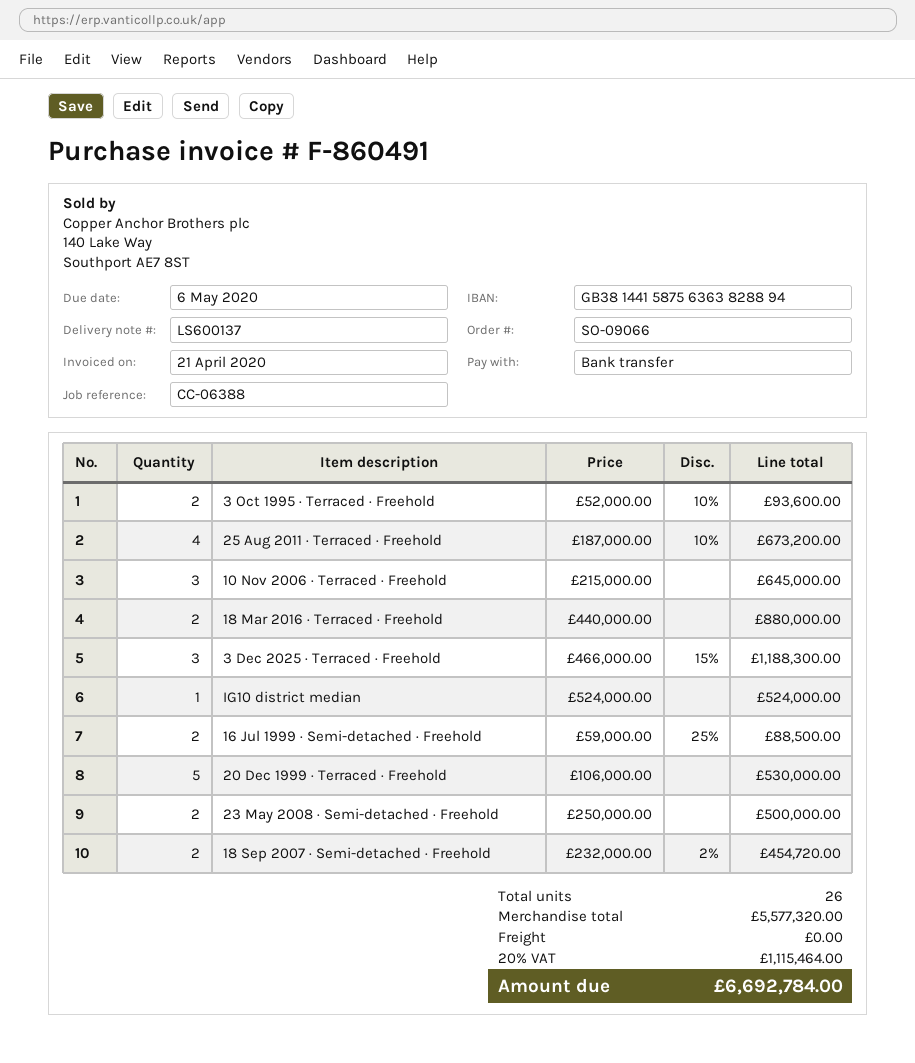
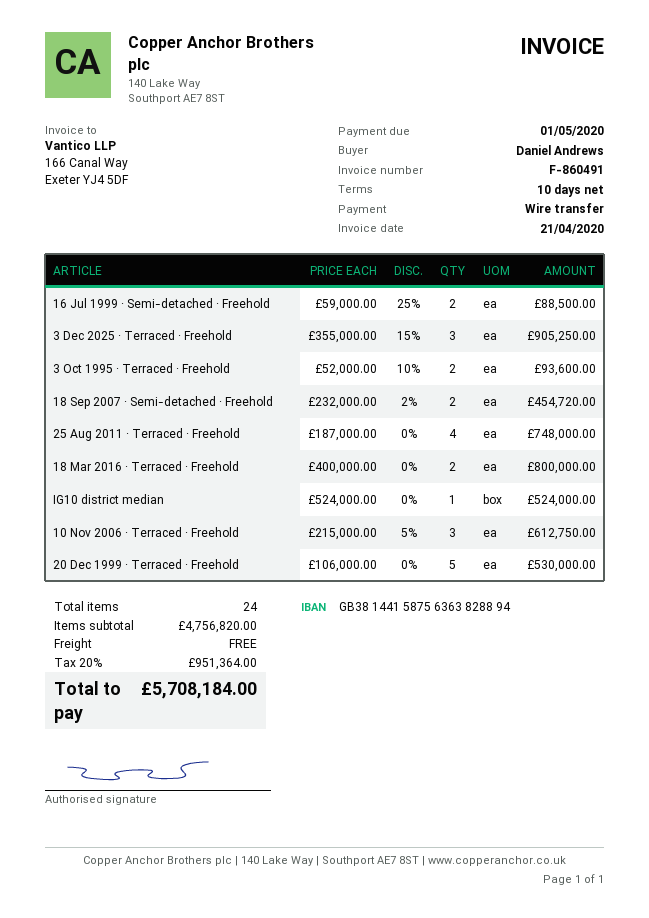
due date: 2020-05-06 -> 2020-05-01
25 Aug 2011 · Terraced · Freehold: 4 x 187000.00 - 10% = 673200.00 -> 4 x 187000.00 = 748000.00
10 Nov 2006 · Terraced · Freehold: 3 x 215000.00 = 645000.00 -> 3 x 215000.00 - 5% = 612750.00
18 Mar 2016 · Terraced · Freehold: 2 x 440000.00 = 880000.00 -> 2 x 400000.00 = 800000.00
3 Dec 2025 · Terraced · Freehold: 3 x 466000.00 - 15% = 1188300.00 -> 3 x 355000.00 - 15% = 905250.00
23 May 2008 · Semi-detached · Freehold: 2 x 250000.00 = 500000.00 -> none
total quantity: 26 -> 24
subtotal: 5577320.00 -> 4756820.00
tax: 20% = 1115464.00 -> 20% = 951364.00
total: 6692784.00 -> 5708184.00

